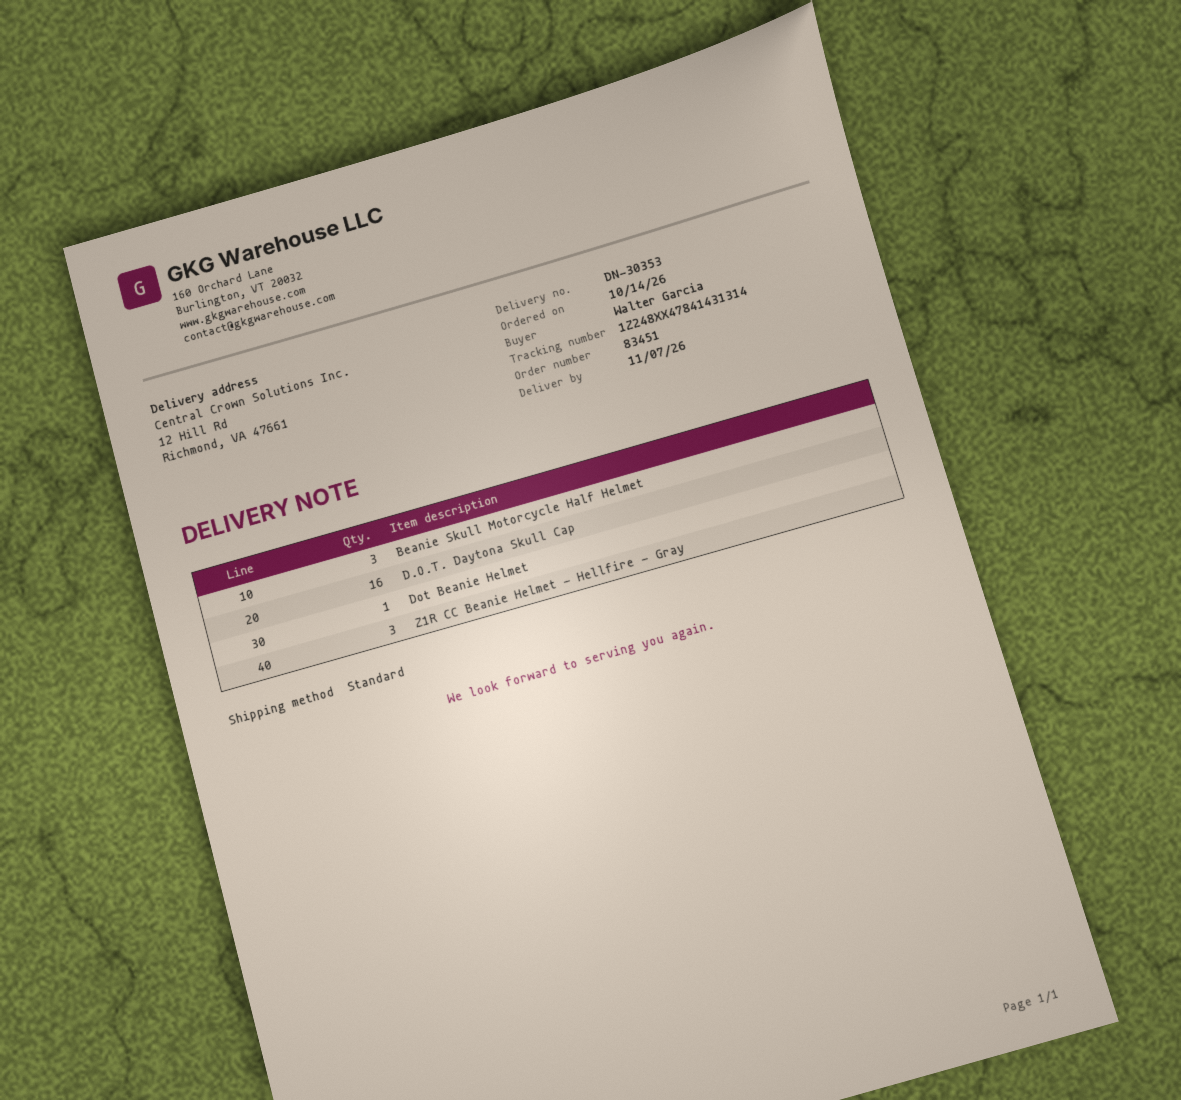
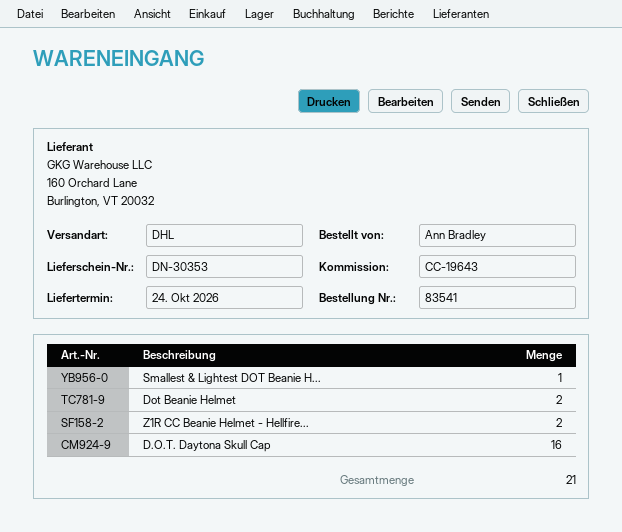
order number: 83451 -> 83541
delivery date: 2026-11-07 -> 2026-10-24
ordered by: Walter Garcia -> Ann Bradley
shipping method: standard -> DHL
Beanie Skull Motorcycle Half Helmet: 3 -> none
Dot Beanie Helmet: 1 -> 2
Z1R CC Beanie Helmet - Hellfire - Gray: 3 -> 2
Smallest & Lightest DOT Beanie H...: none -> 1

